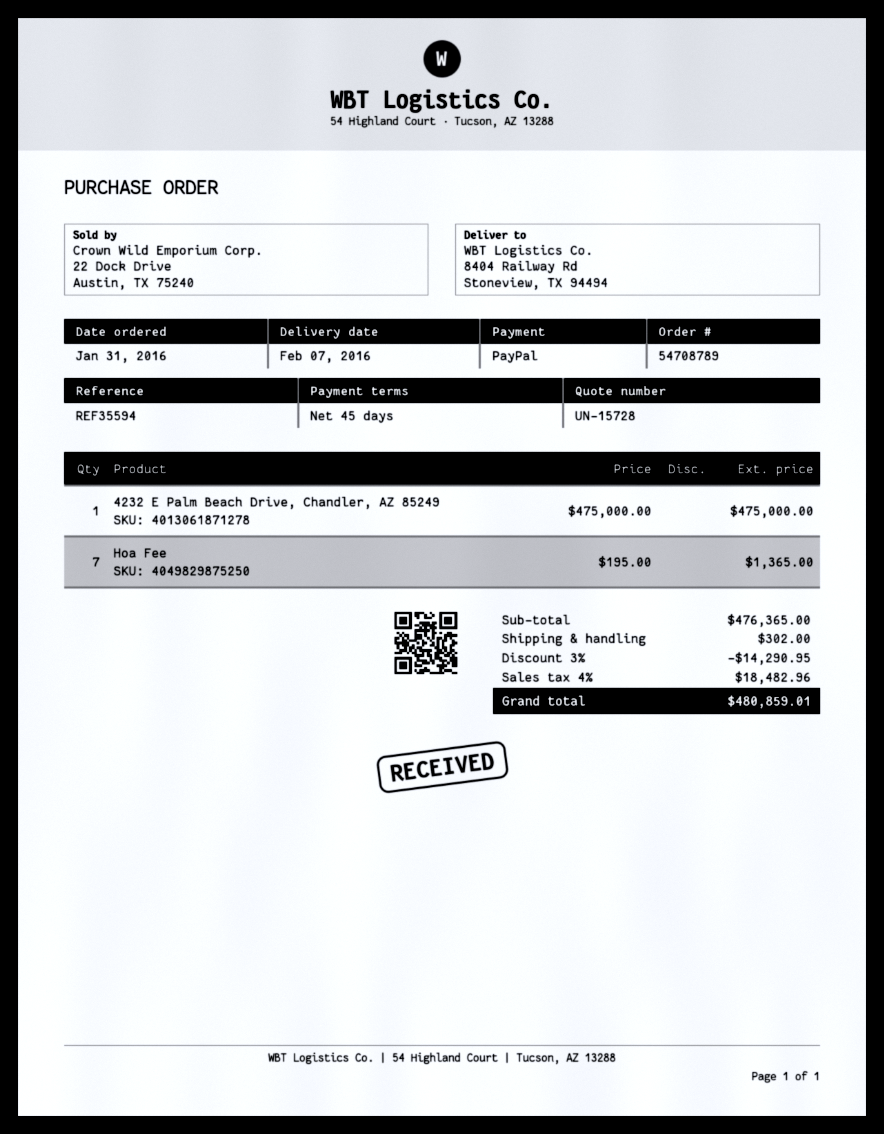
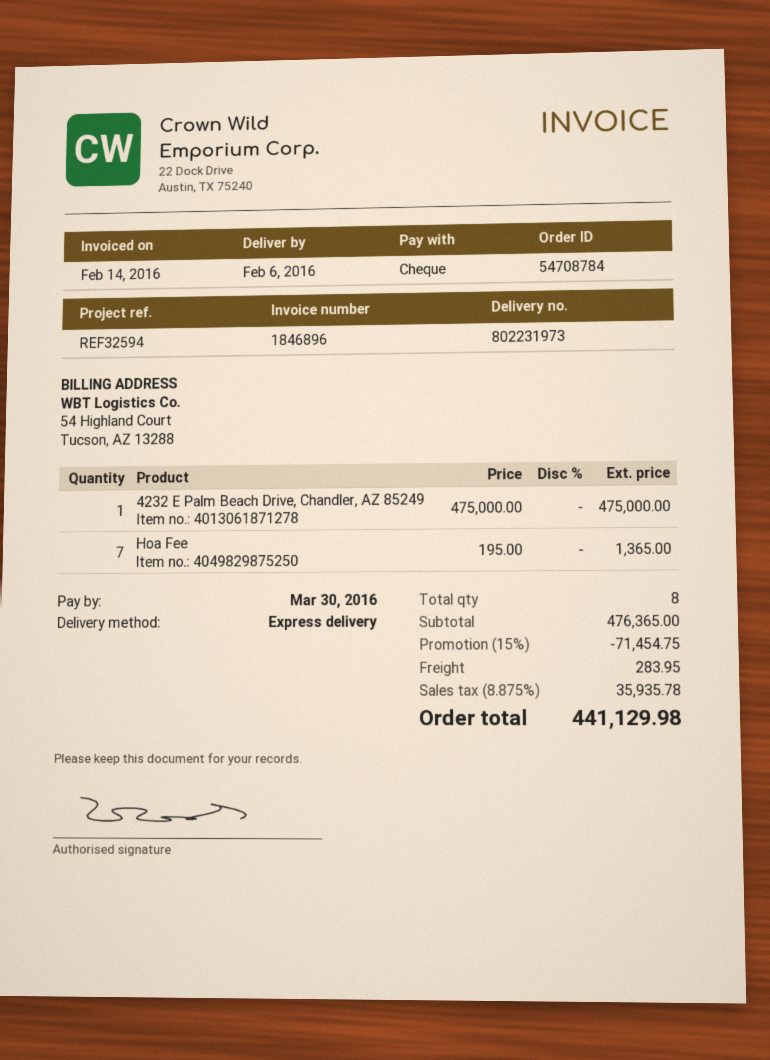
order number: 54708789 -> 54708784
delivery date: 2016-02-07 -> 2016-02-06
reference: REF35594 -> REF32594
payment method: PayPal -> cheque
discount: 3% = 14290.95 -> 15% = 71454.75
shipping: 302.00 -> 283.95
tax: 4% = 18482.96 -> 8.875% = 35935.78
total: 480859.01 -> 441129.98

